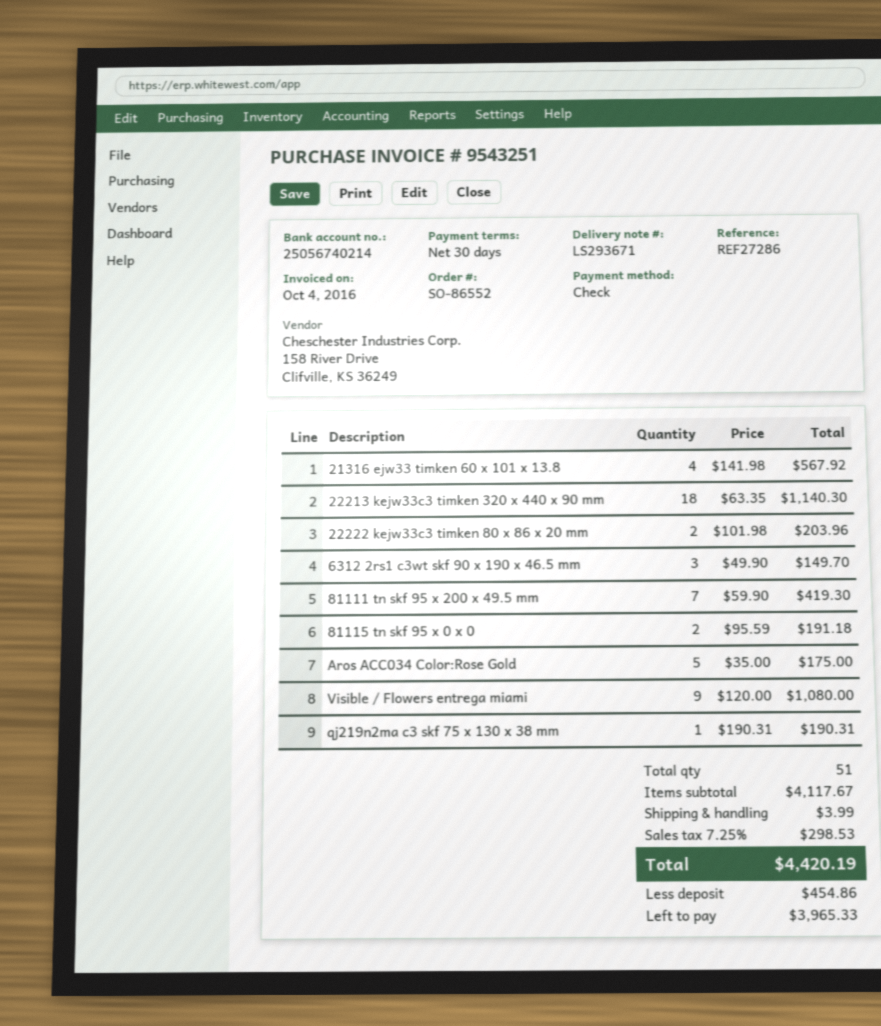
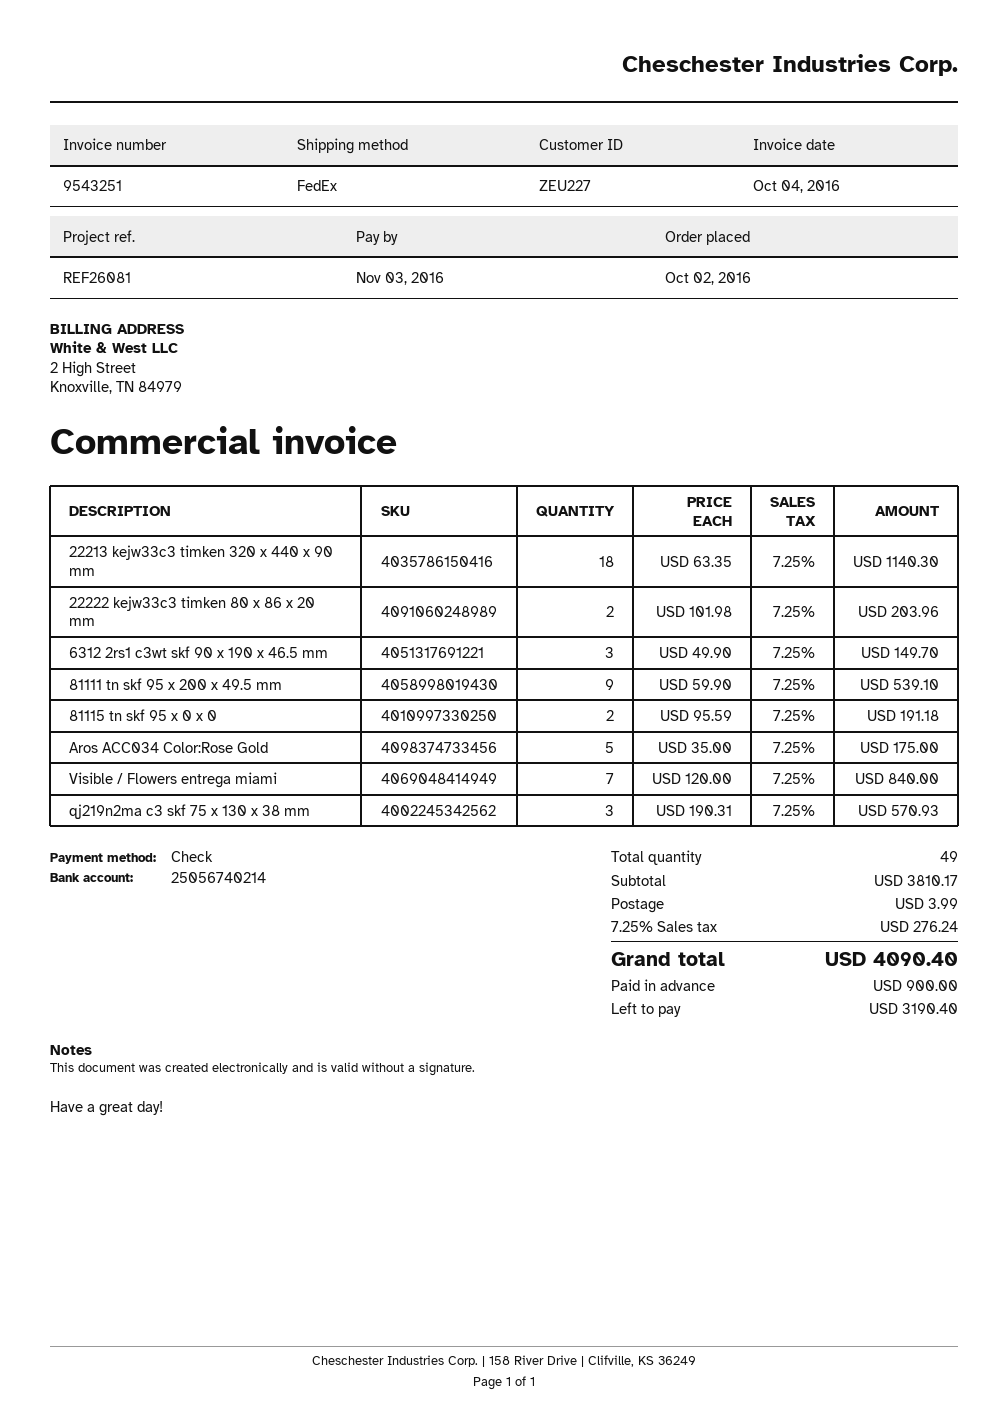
reference: REF27286 -> REF26081
21316 ejw33 timken 60 x 101 x 13.8: 4 x 141.98 = 567.92 -> none
81111 tn skf 95 x 200 x 49.5 mm: 7 x 59.90 = 419.30 -> 9 x 59.90 = 539.10
Visible / Flowers entrega miami: 9 x 120.00 = 1080.00 -> 7 x 120.00 = 840.00
qj219n2ma c3 skf 75 x 130 x 38 mm: 1 x 190.31 = 190.31 -> 3 x 190.31 = 570.93
total quantity: 51 -> 49
subtotal: 4117.67 -> 3810.17
tax: 7.25% = 298.53 -> 7.25% = 276.24
total: 4420.19 -> 4090.40
deposit: 454.86 -> 900.00
balance: 3965.33 -> 3190.40

